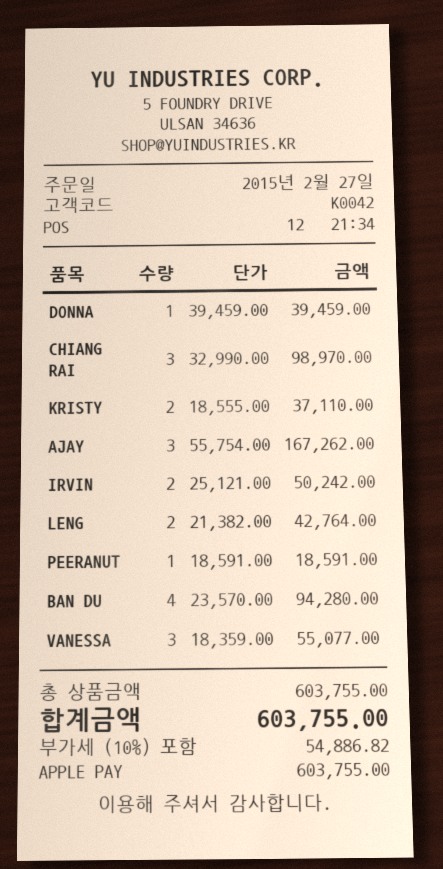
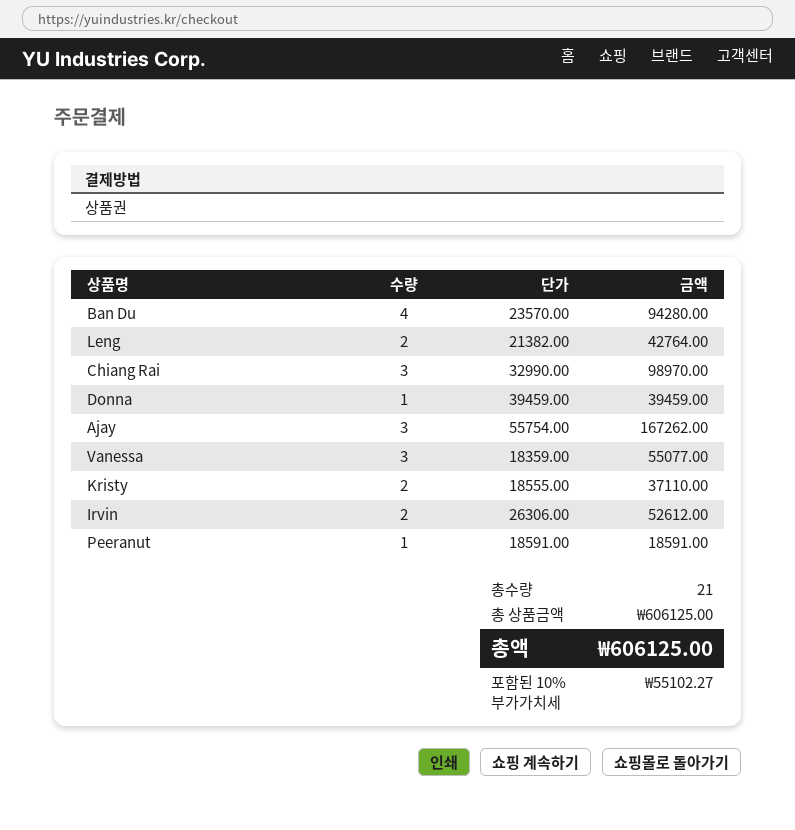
payment method: Apple Pay -> gift card
IRVIN: 2 x 25121.00 = 50242.00 -> 2 x 26306.00 = 52612.00
subtotal: 603755.00 -> 606125.00
tax: 10% = 54886.82 -> 10% = 55102.27
total: 603755.00 -> 606125.00

